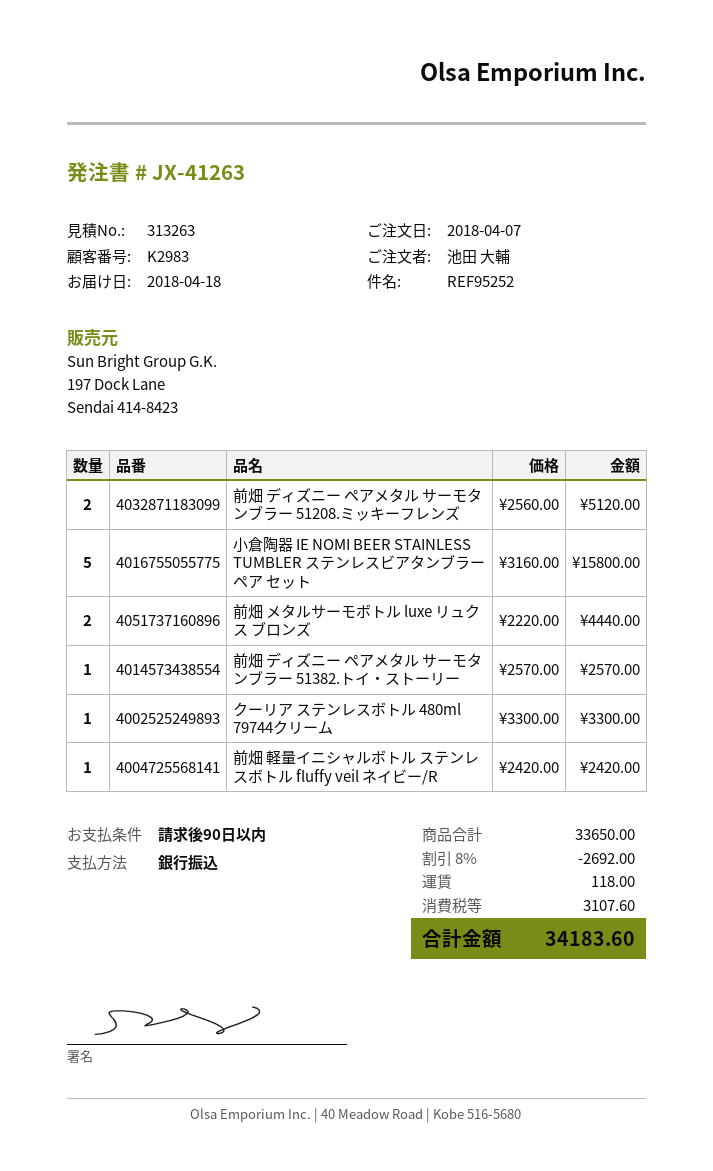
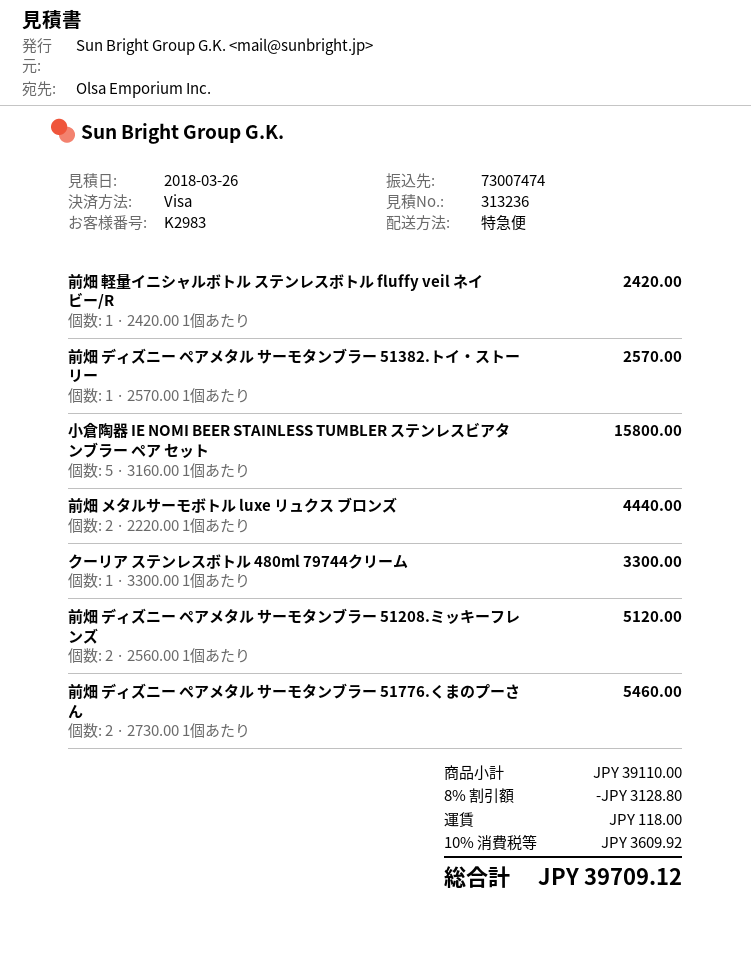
quote number: 313263 -> 313236
payment method: bank transfer -> Visa
前畑 ディズニー ペアメタル サーモタンブラー 51776.くまのプーさん: none -> 2 x 2730.00 = 5460.00
subtotal: 33650.00 -> 39110.00
discount: 8% = 2692.00 -> 8% = 3128.80
tax: 3107.60 -> 3609.92
total: 34183.60 -> 39709.12

